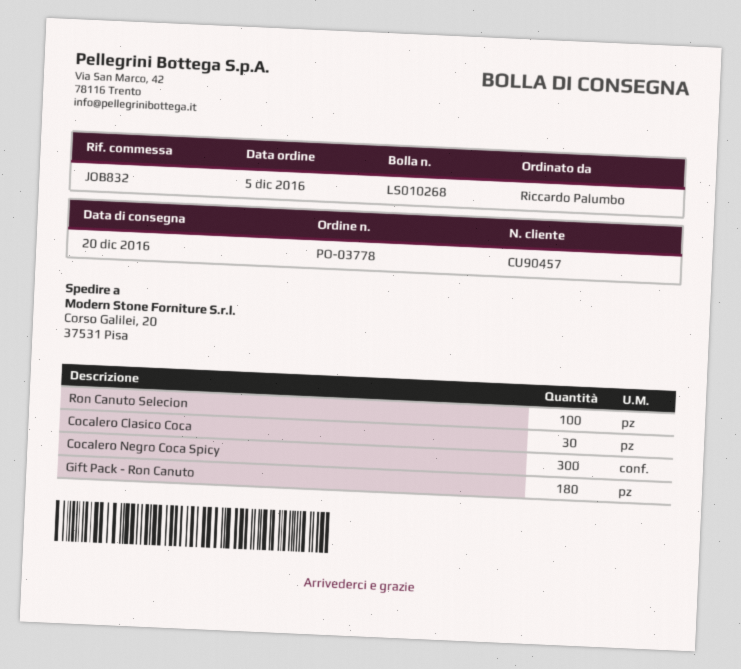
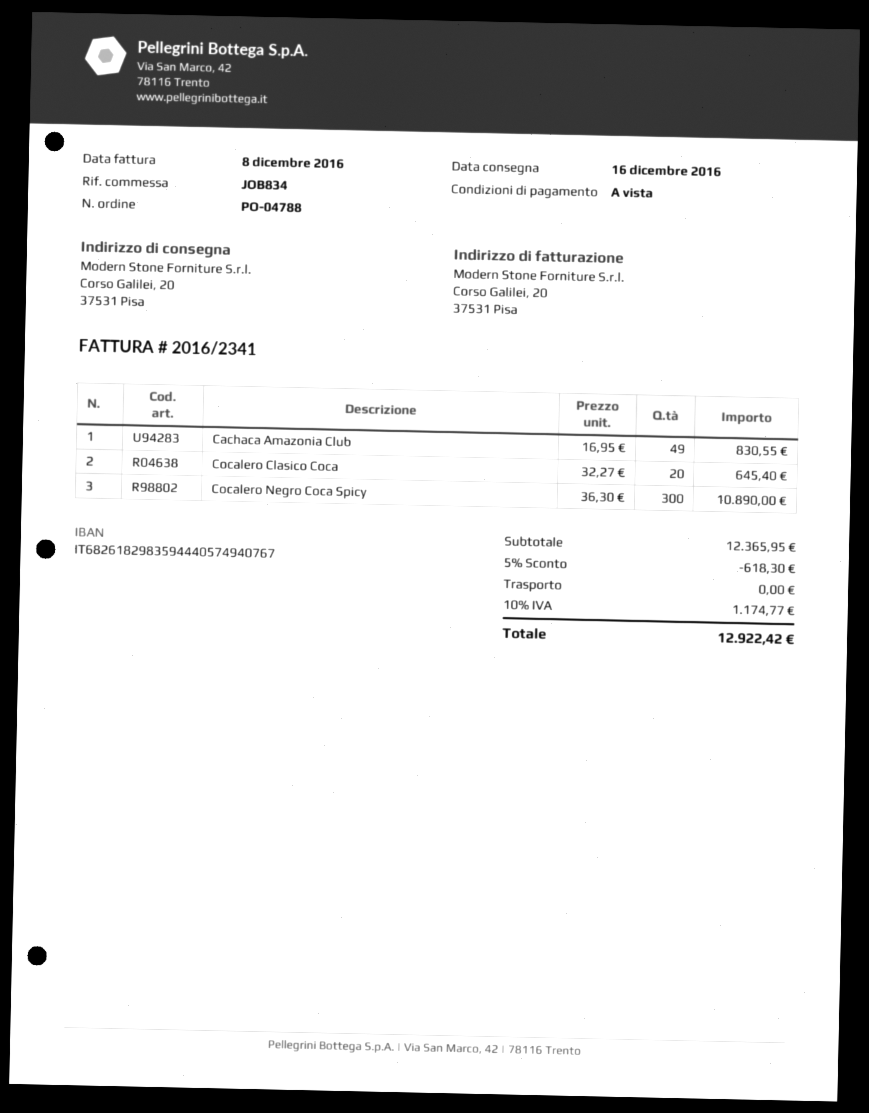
order number: PO-03778 -> PO-04788
delivery date: 2016-12-20 -> 2016-12-16
reference: JOB832 -> JOB834
Ron Canuto Selecion: 100 -> none
Cocalero Clasico Coca: 30 -> 20
Gift Pack - Ron Canuto: 180 -> none
Cachaca Amazonia Club: none -> 49

